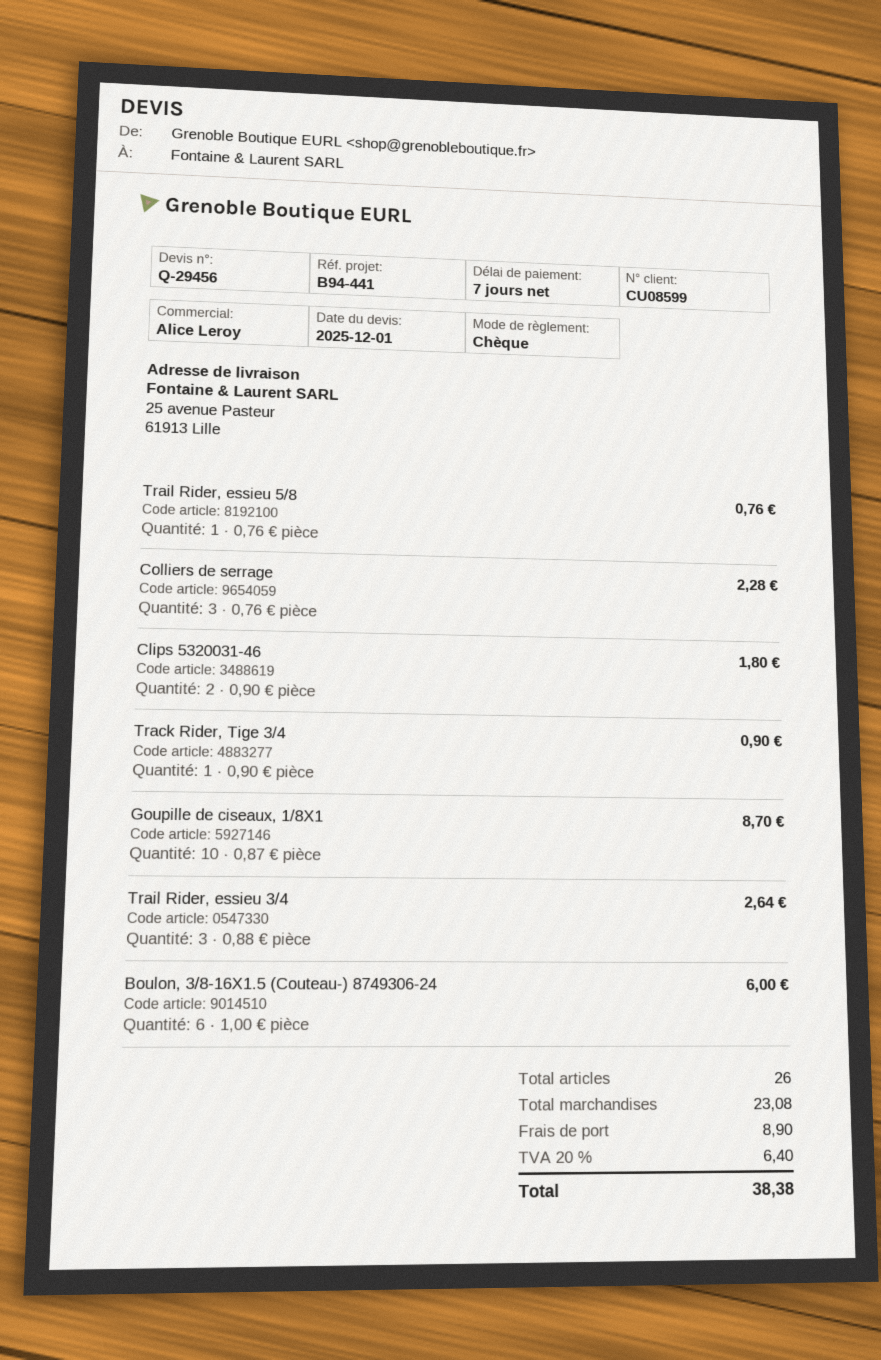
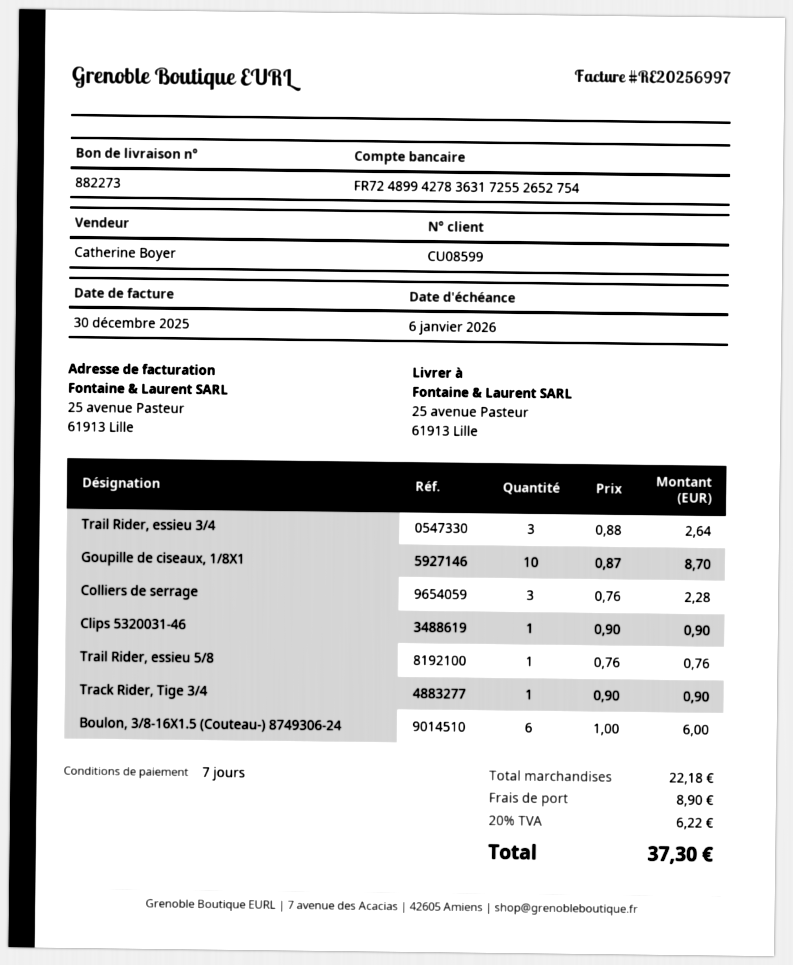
sales rep: Alice Leroy -> Catherine Boyer
Clips 5320031-46: 2 x 0.90 = 1.80 -> 1 x 0.90 = 0.90
subtotal: 23.08 -> 22.18
tax: 20% = 6.40 -> 20% = 6.22
total: 38.38 -> 37.30

